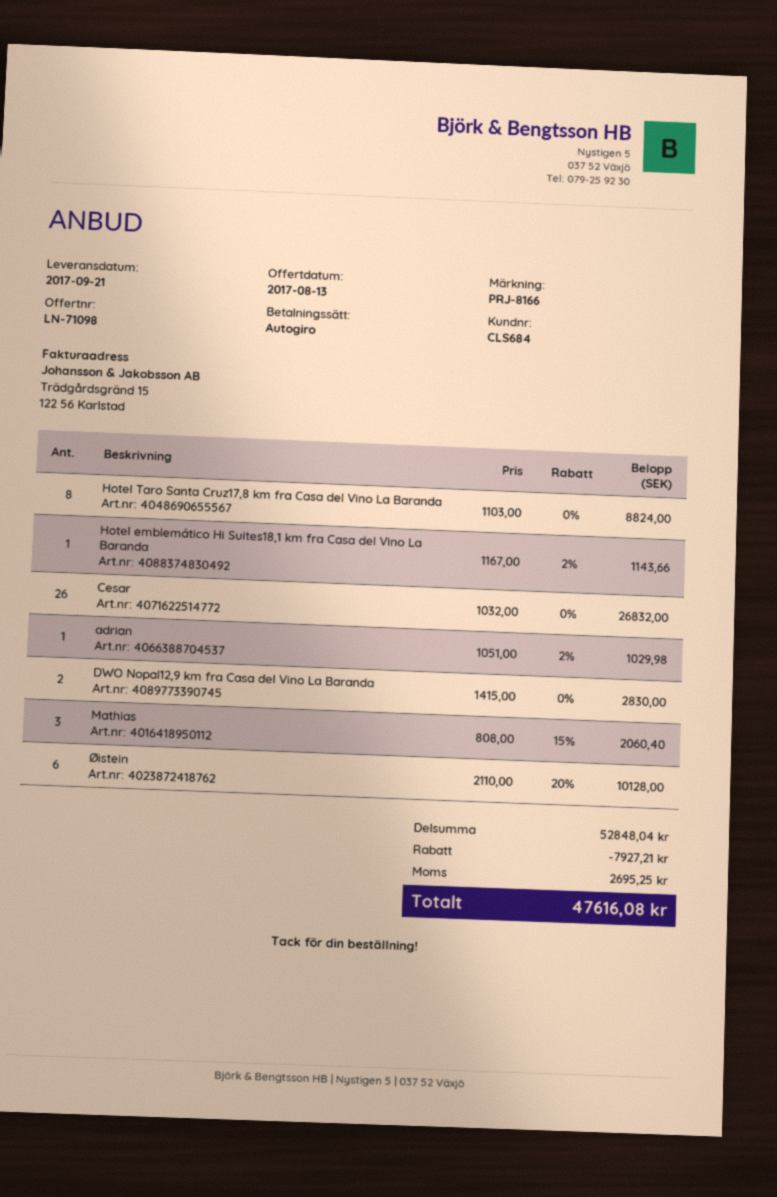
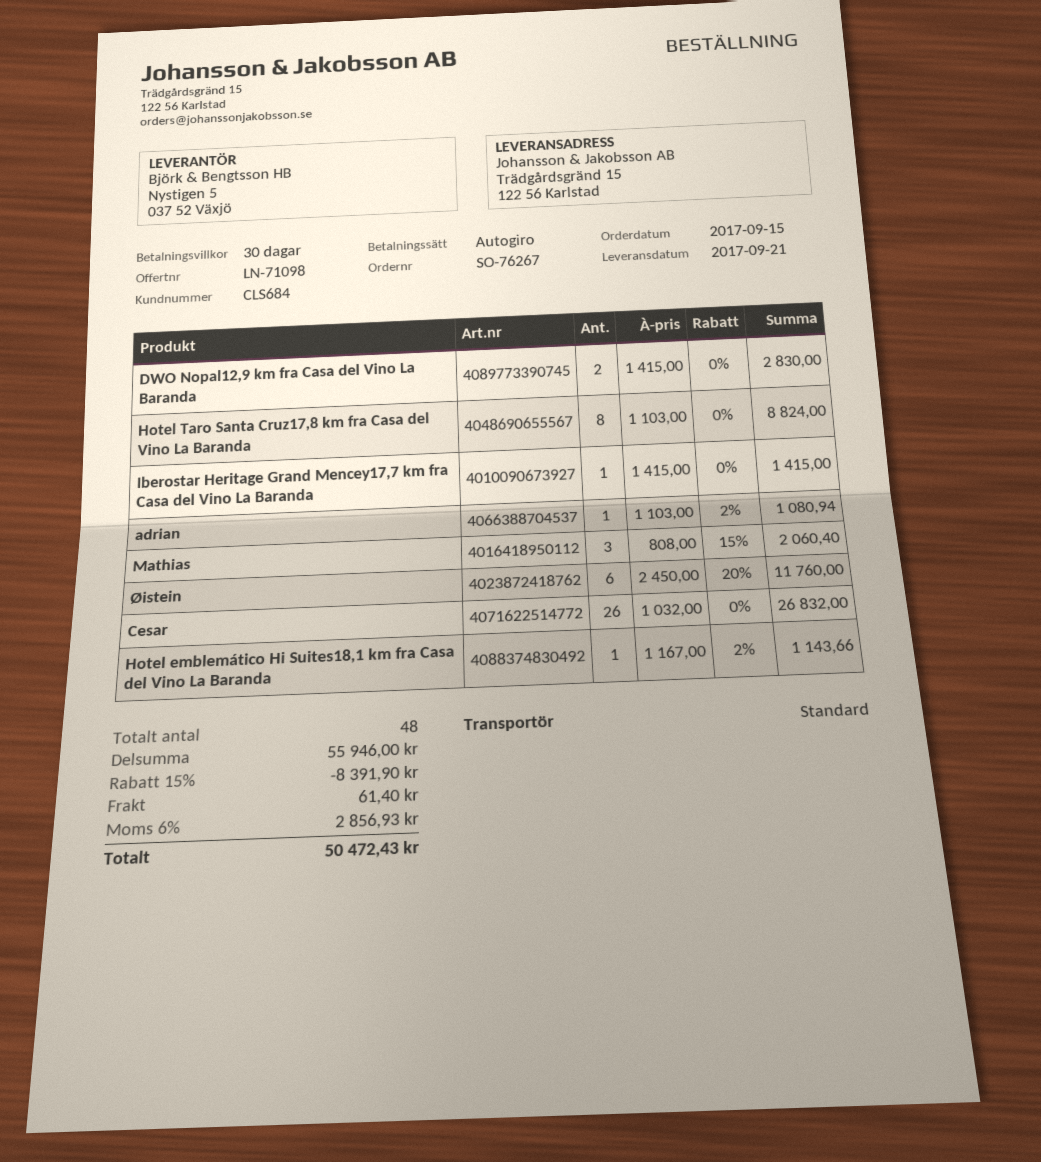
adrian: 1 x 1051.00 - 2% = 1029.98 -> 1 x 1103.00 - 2% = 1080.94
Øistein: 6 x 2110.00 - 20% = 10128.00 -> 6 x 2450.00 - 20% = 11760.00
Iberostar Heritage Grand Mencey17,7 km fra Casa del Vino La Baranda: none -> 1 x 1415.00 = 1415.00
subtotal: 52848.04 -> 55946.00
discount: 7927.21 -> 8391.90
shipping: none -> 61.40
tax: 2695.25 -> 2856.93
total: 47616.08 -> 50472.43

